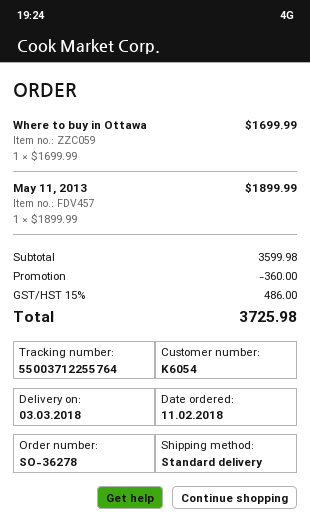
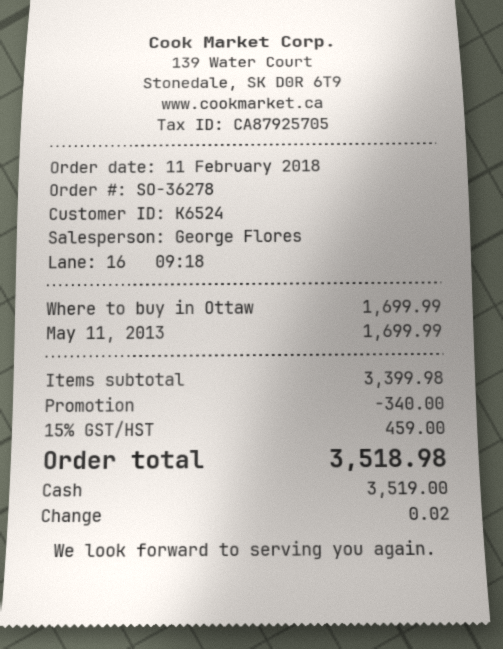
customer number: K6054 -> K6524
May 11, 2013: 1 x 1899.99 = 1899.99 -> 1 x 1699.99 = 1699.99
subtotal: 3599.98 -> 3399.98
discount: 360.00 -> 340.00
tax: 15% = 486.00 -> 15% = 459.00
total: 3725.98 -> 3518.98

